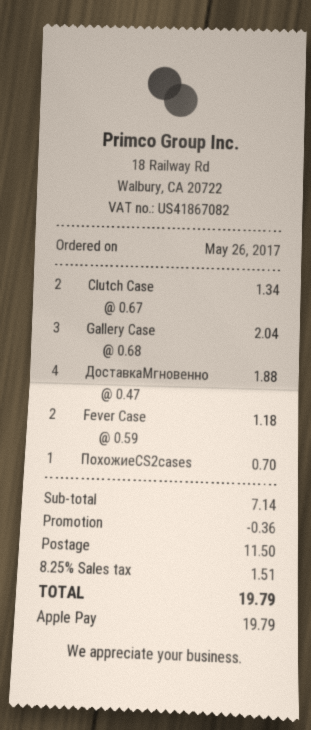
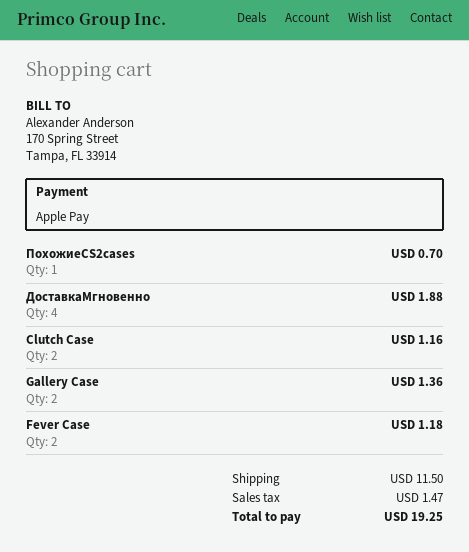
Clutch Case: 2 for 1.34 -> 2 for 1.16
Gallery Case: 3 for 2.04 -> 2 for 1.36
discount: 0.36 -> none
tax: 1.51 -> 1.47
total: 19.79 -> 19.25

